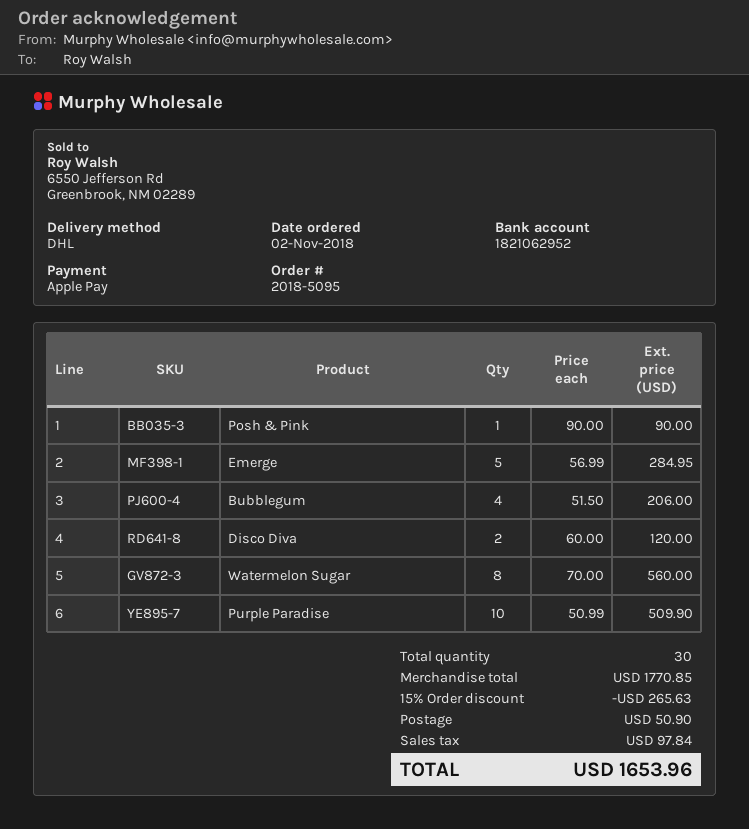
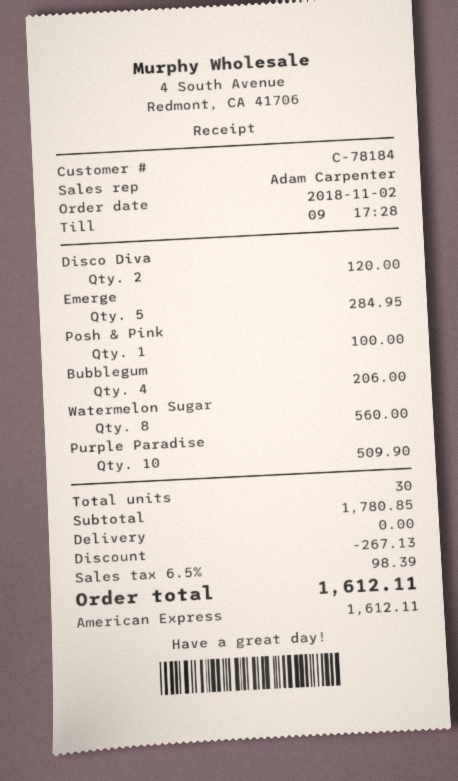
payment method: Apple Pay -> American Express
Posh & Pink: 1 for 90.00 -> 1 for 100.00
subtotal: 1770.85 -> 1780.85
discount: 265.63 -> 267.13
shipping: 50.90 -> 0.00
tax: 97.84 -> 98.39
total: 1653.96 -> 1612.11

